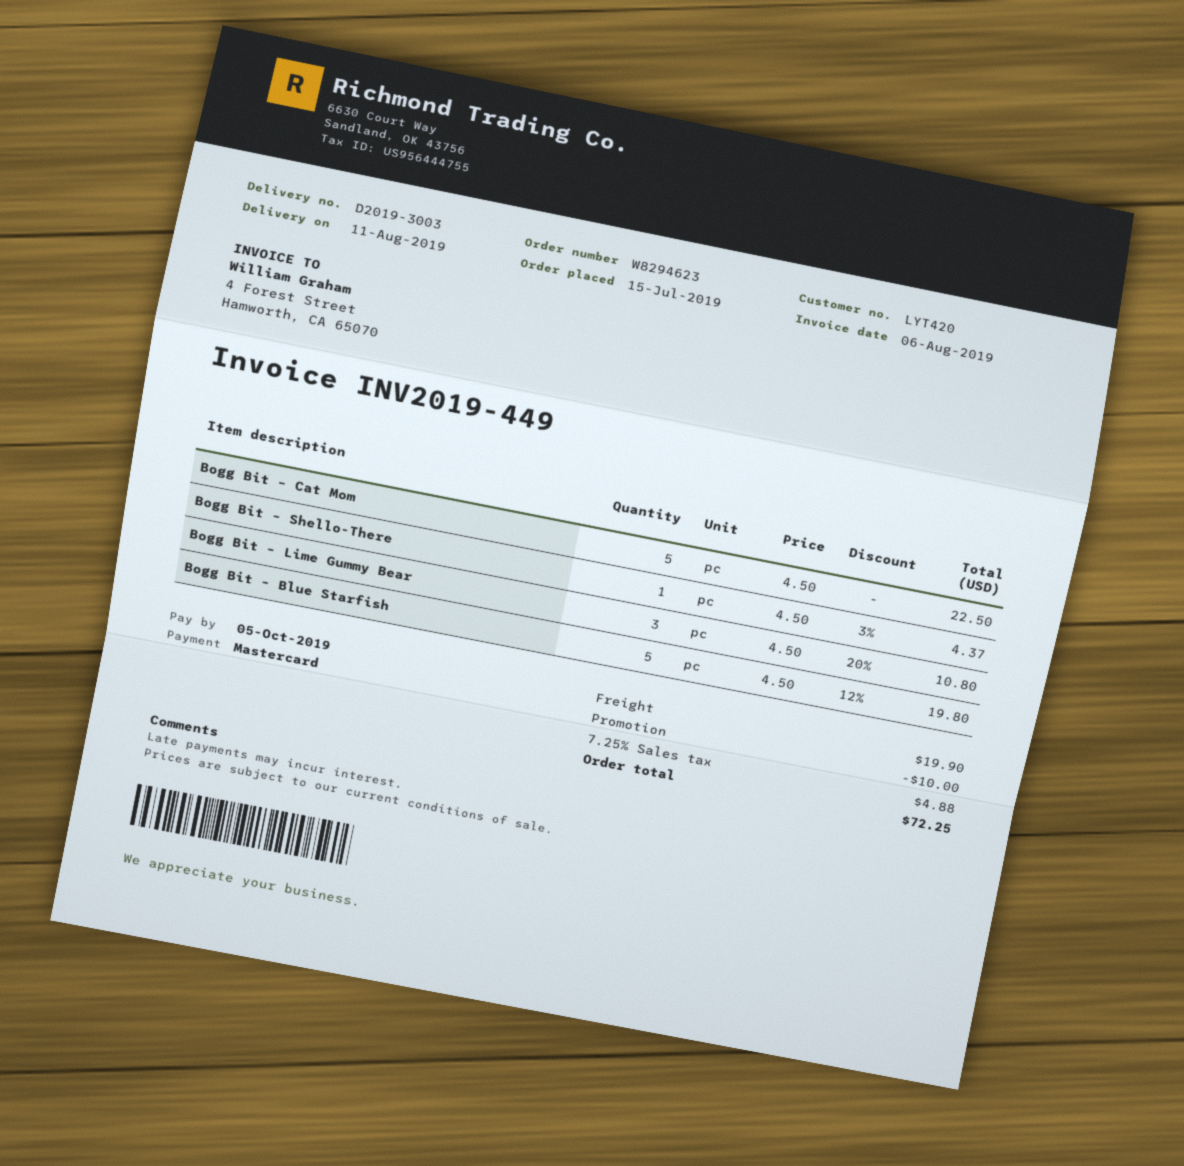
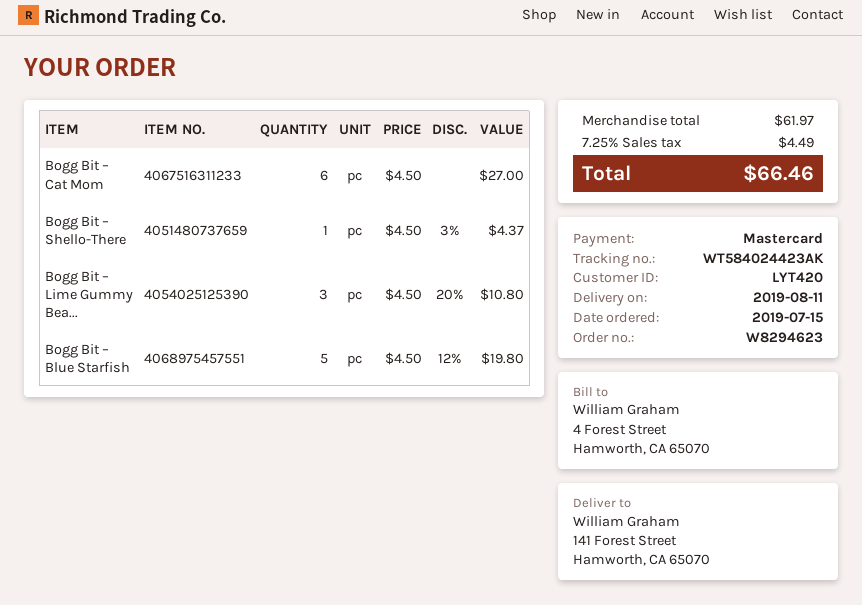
Bogg Bit – Cat Mom: 5 x 4.50 = 22.50 -> 6 x 4.50 = 27.00
discount: 10.00 -> none
shipping: 19.90 -> none
tax: 7.25% = 4.88 -> 7.25% = 4.49
total: 72.25 -> 66.46

